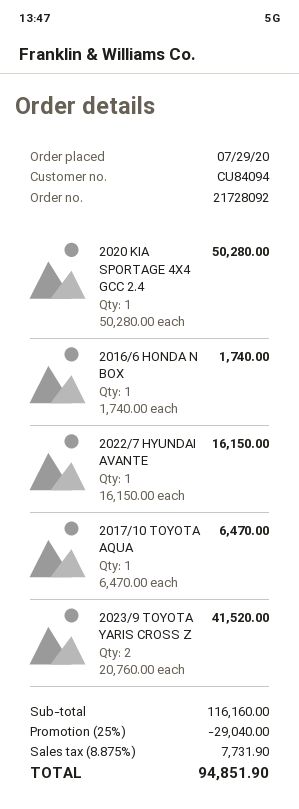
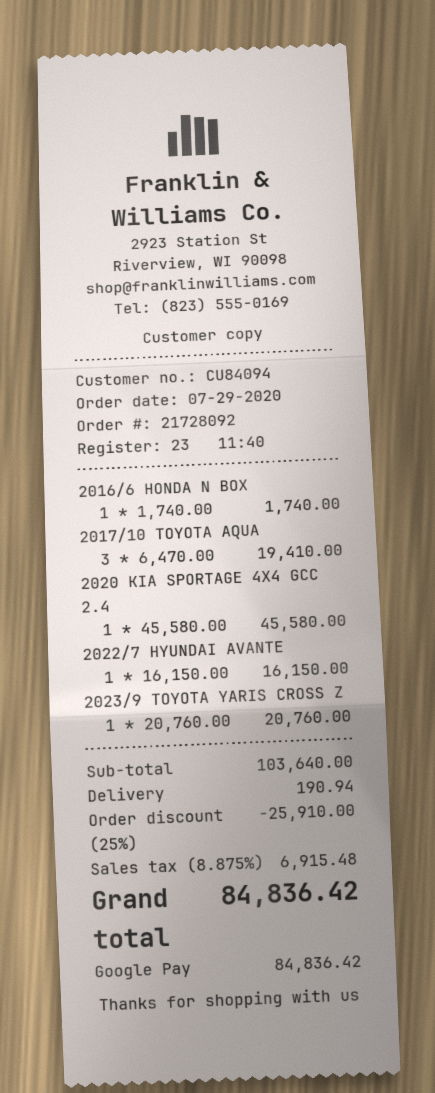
2020 KIA SPORTAGE 4X4 GCC 2.4: 1 x 50280.00 = 50280.00 -> 1 x 45580.00 = 45580.00
2017/10 TOYOTA AQUA: 1 x 6470.00 = 6470.00 -> 3 x 6470.00 = 19410.00
2023/9 TOYOTA YARIS CROSS Z: 2 x 20760.00 = 41520.00 -> 1 x 20760.00 = 20760.00
subtotal: 116160.00 -> 103640.00
discount: 25% = 29040.00 -> 25% = 25910.00
shipping: none -> 190.94
tax: 8.875% = 7731.90 -> 8.875% = 6915.48
total: 94851.90 -> 84836.42

